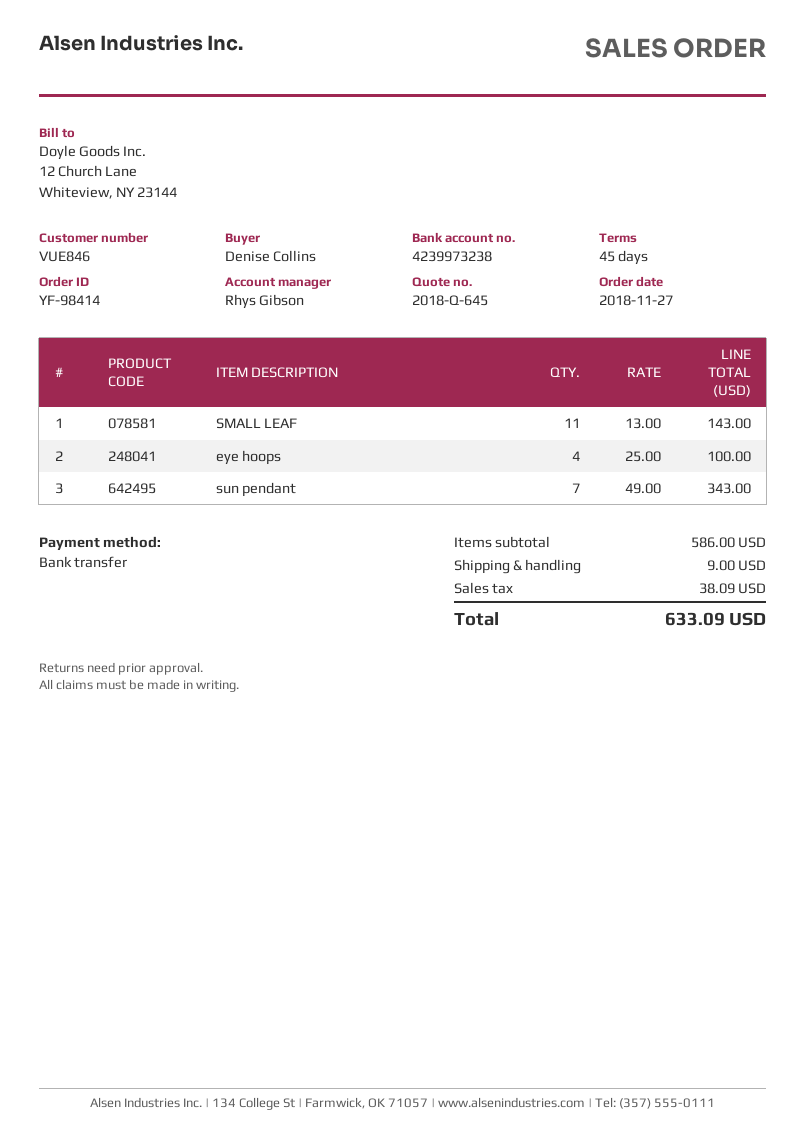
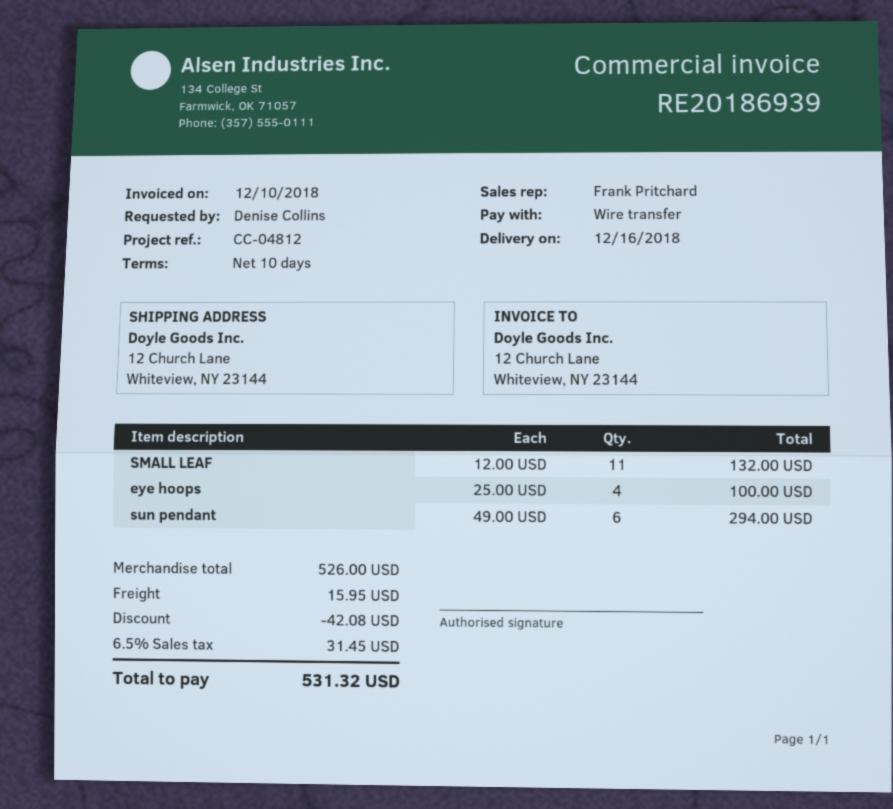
payment terms: 45 days -> 10 days
sales rep: Rhys Gibson -> Frank Pritchard
SMALL LEAF: 11 x 13.00 = 143.00 -> 11 x 12.00 = 132.00
sun pendant: 7 x 49.00 = 343.00 -> 6 x 49.00 = 294.00
subtotal: 586.00 -> 526.00
discount: none -> 42.08
shipping: 9.00 -> 15.95
tax: 38.09 -> 31.45
total: 633.09 -> 531.32

